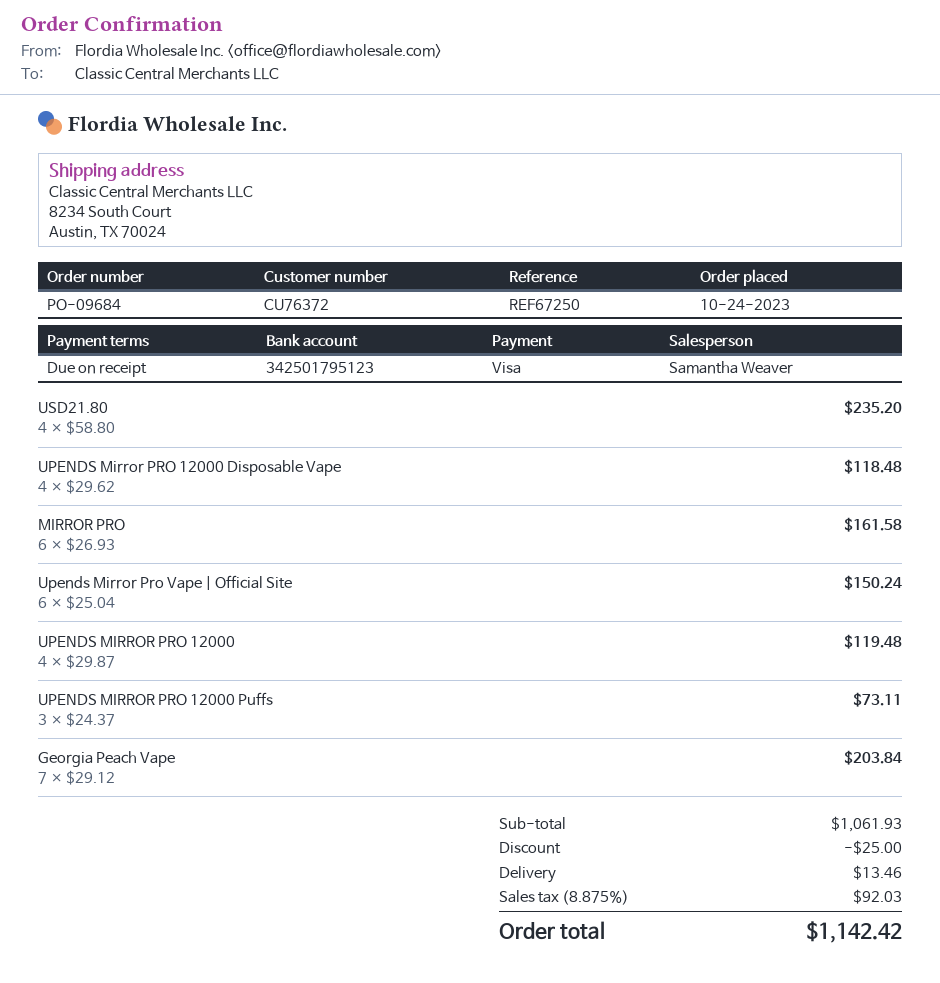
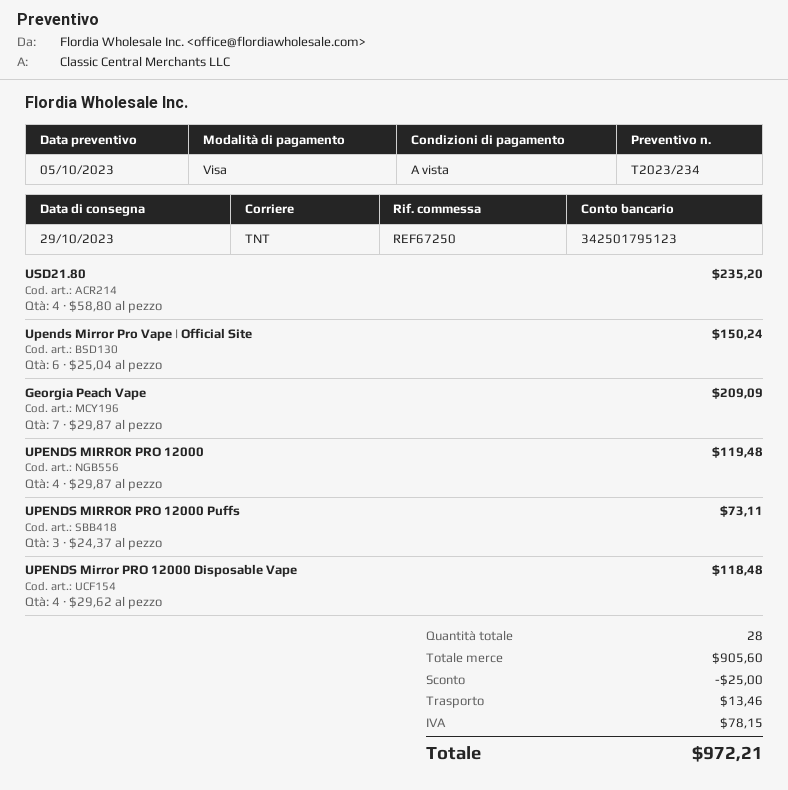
MIRROR PRO: 6 x 26.93 = 161.58 -> none
Georgia Peach Vape: 7 x 29.12 = 203.84 -> 7 x 29.87 = 209.09
subtotal: 1061.93 -> 905.60
tax: 92.03 -> 78.15
total: 1142.42 -> 972.21

